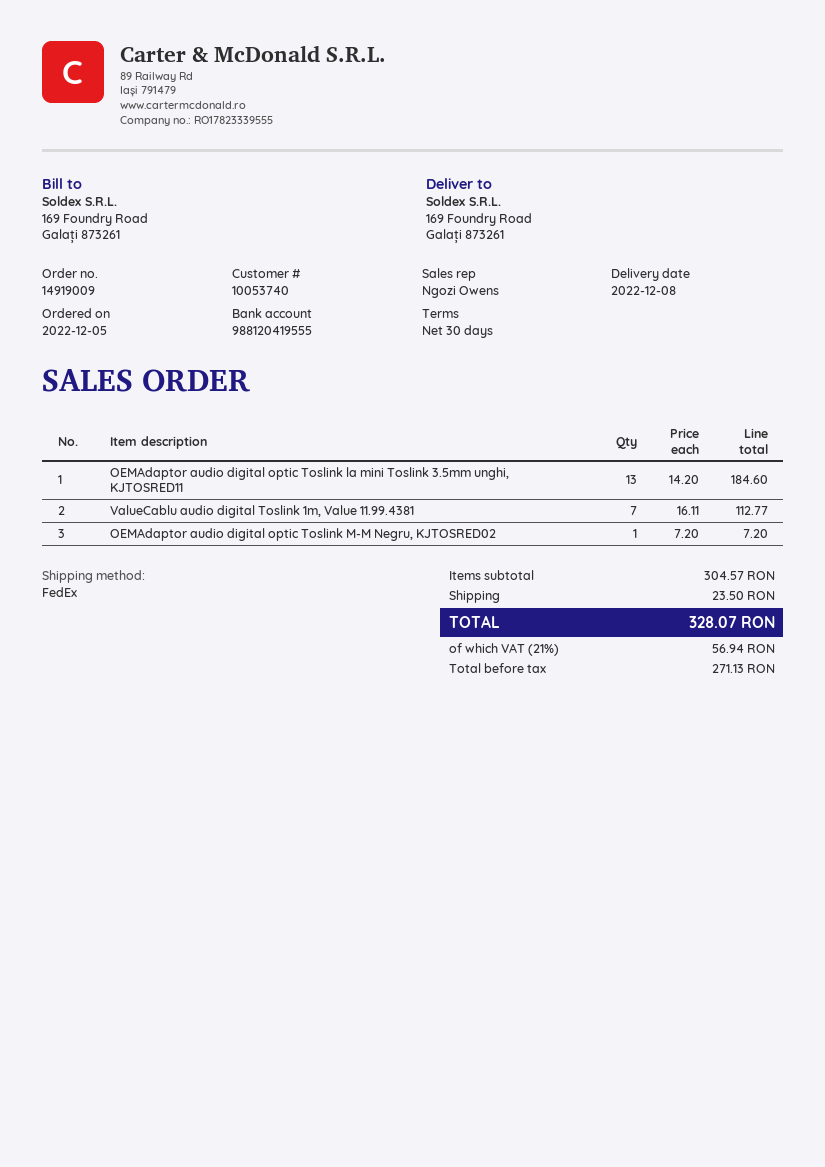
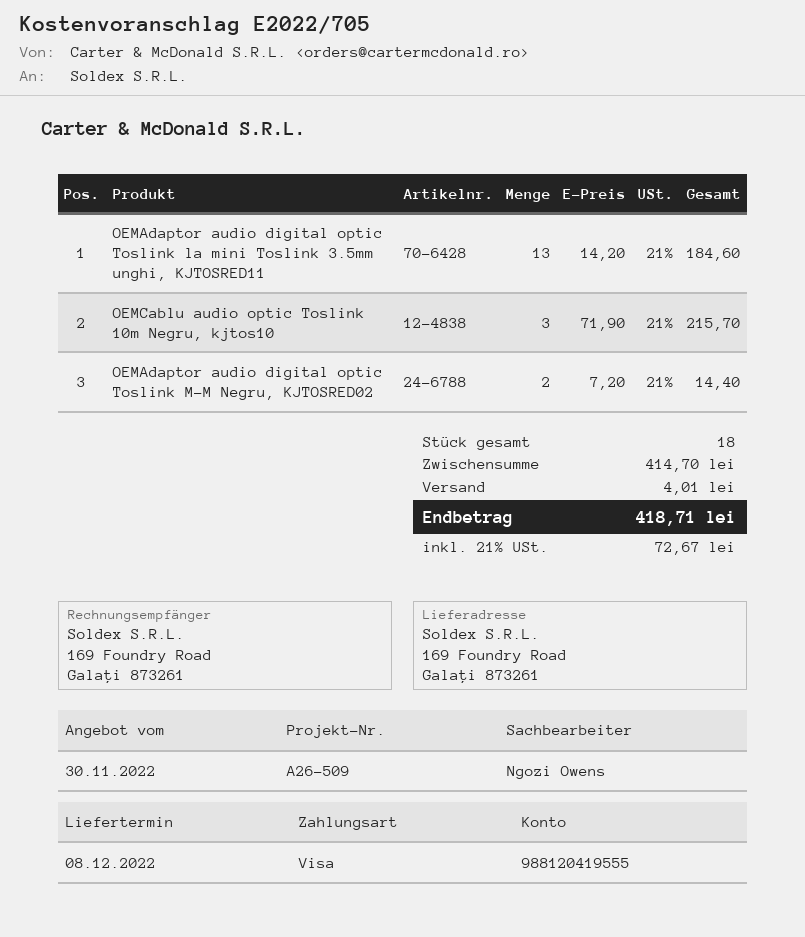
ValueCablu audio digital Toslink 1m, Value 11.99.4381: 7 x 16.11 = 112.77 -> none
OEMAdaptor audio digital optic Toslink M-M Negru, KJTOSRED02: 1 x 7.20 = 7.20 -> 2 x 7.20 = 14.40
OEMCablu audio optic Toslink 10m Negru, kjtos10: none -> 3 x 71.90 = 215.70
subtotal: 304.57 -> 414.70
shipping: 23.50 -> 4.01
tax: 21% = 56.94 -> 21% = 72.67
total: 328.07 -> 418.71

